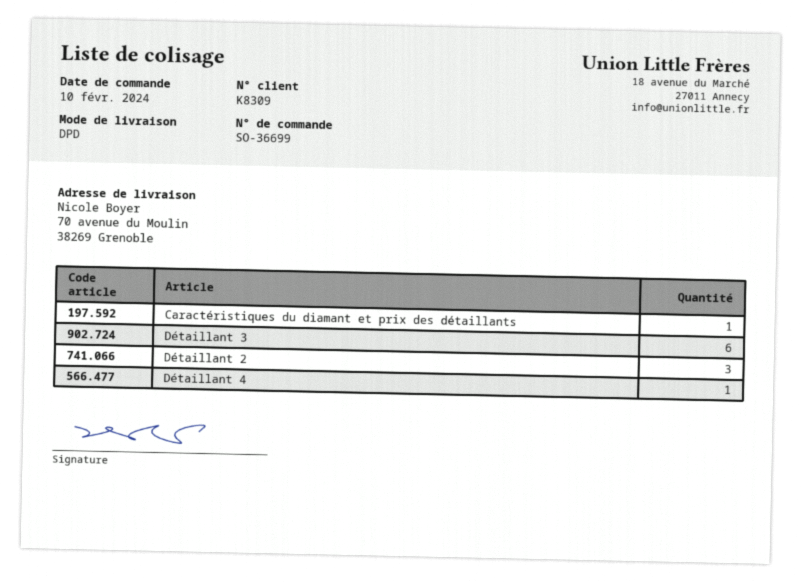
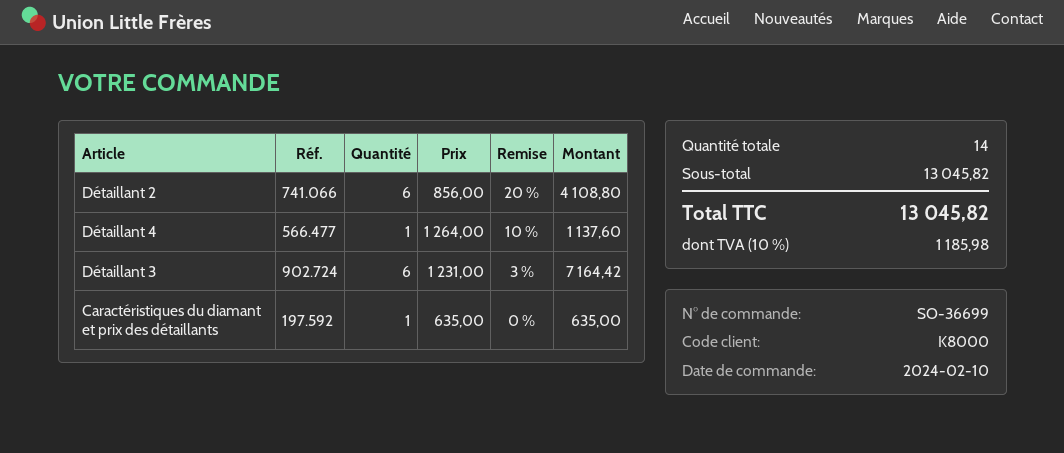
customer number: K8309 -> K8000
Détaillant 2: 3 -> 6

